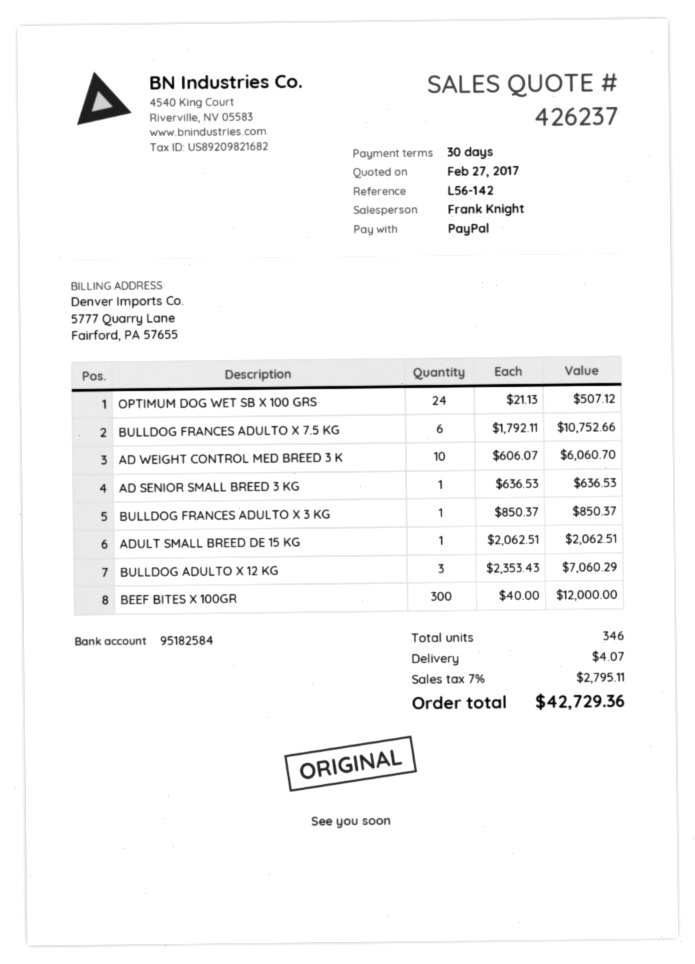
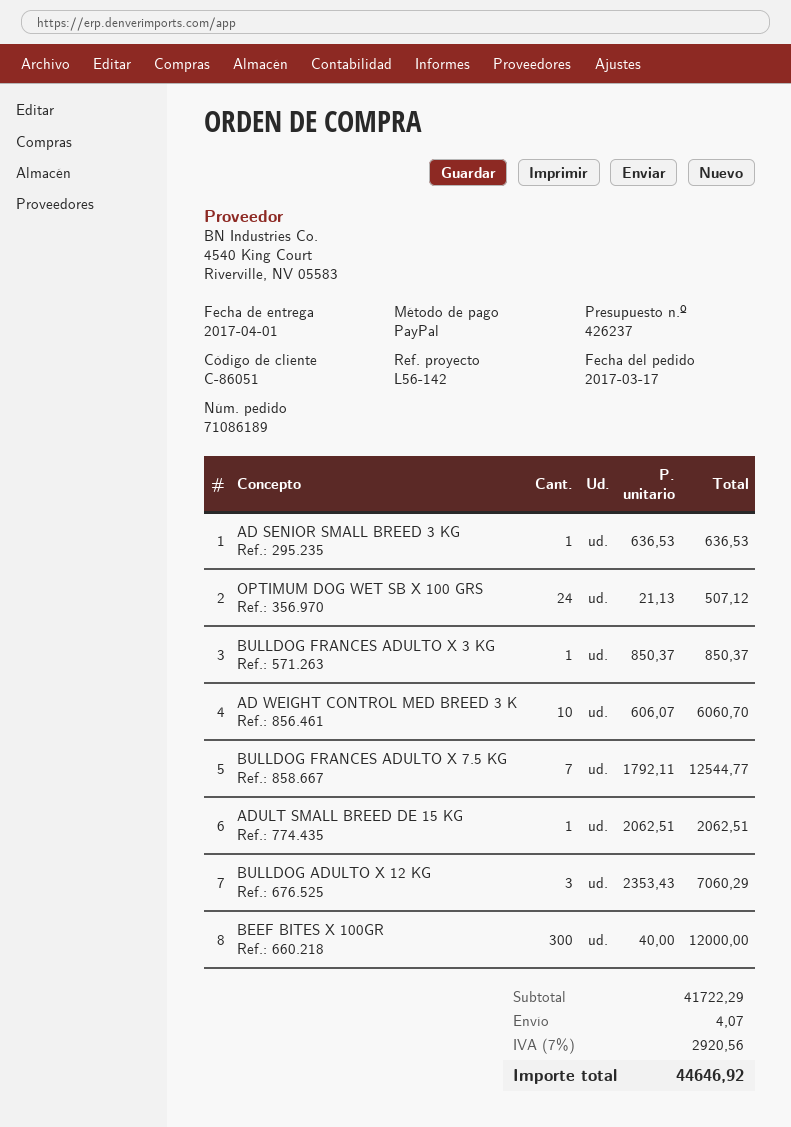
BULLDOG FRANCES ADULTO X 7.5 KG: 6 x 1792.11 = 10752.66 -> 7 x 1792.11 = 12544.77
tax: 7% = 2795.11 -> 7% = 2920.56
total: 42729.36 -> 44646.92

